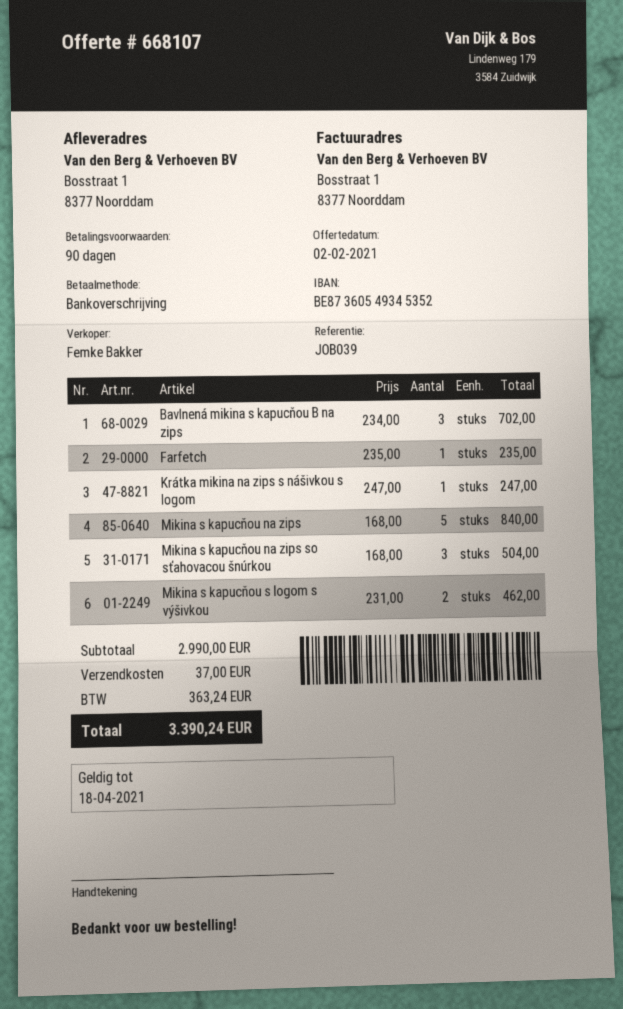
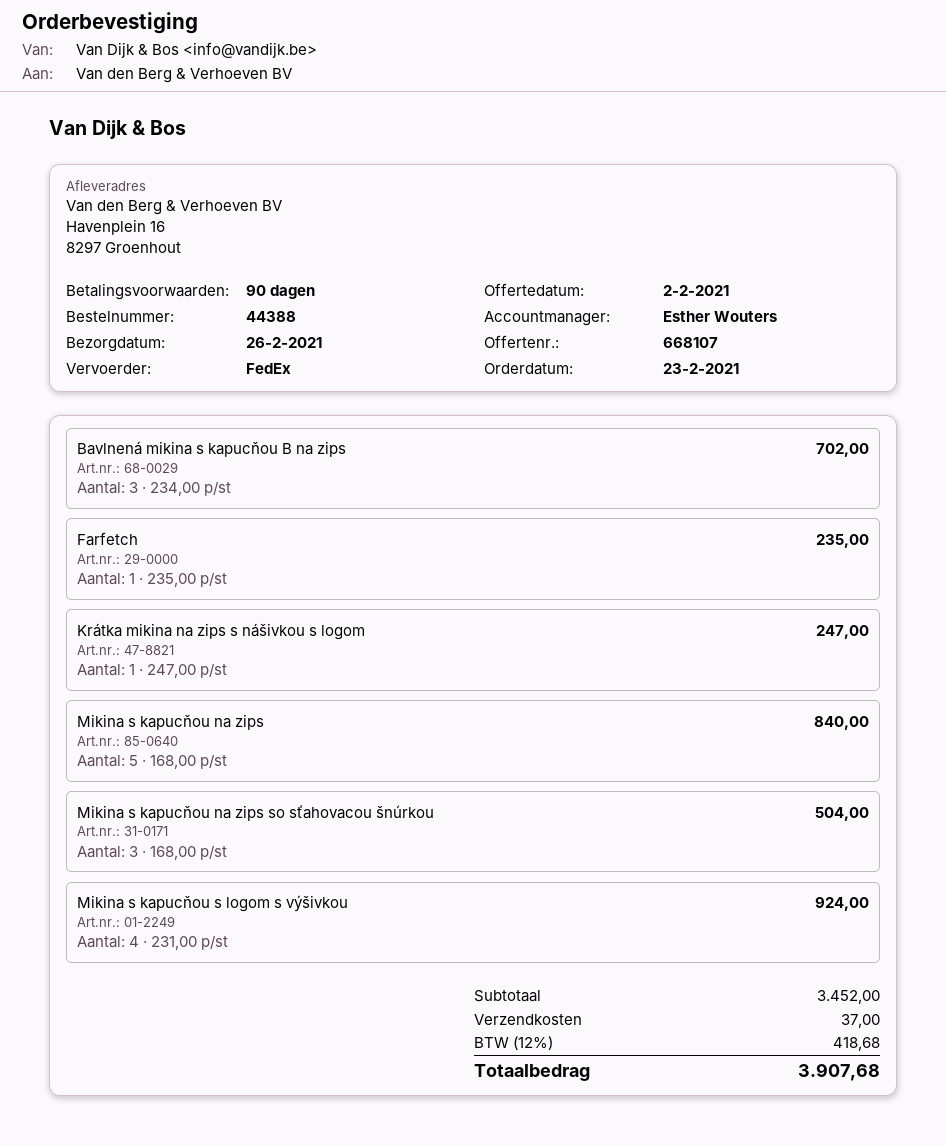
sales rep: Femke Bakker -> Esther Wouters
ship to: Bosstraat 1, 8377 Noorddam -> Havenplein 16, 8297 Groenhout
Mikina s kapucňou s logom s výšivkou: 2 x 231.00 = 462.00 -> 4 x 231.00 = 924.00
subtotal: 2990.00 -> 3452.00
tax: 363.24 -> 418.68
total: 3390.24 -> 3907.68

